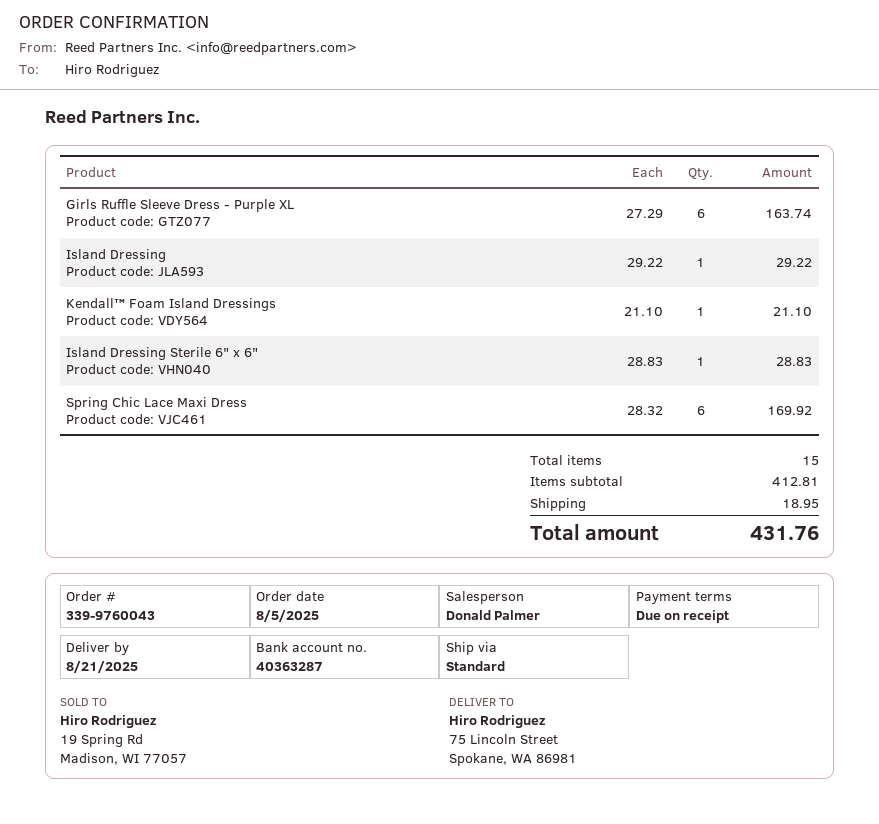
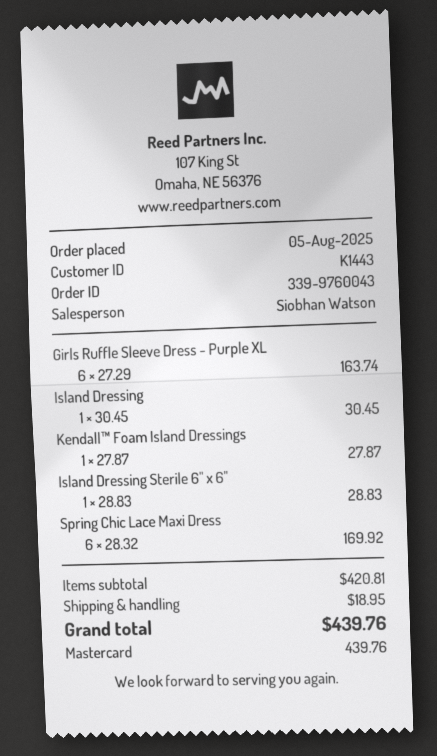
sales rep: Donald Palmer -> Siobhan Watson
Island Dressing: 1 x 29.22 = 29.22 -> 1 x 30.45 = 30.45
Kendall™ Foam Island Dressings: 1 x 21.10 = 21.10 -> 1 x 27.87 = 27.87
subtotal: 412.81 -> 420.81
total: 431.76 -> 439.76

